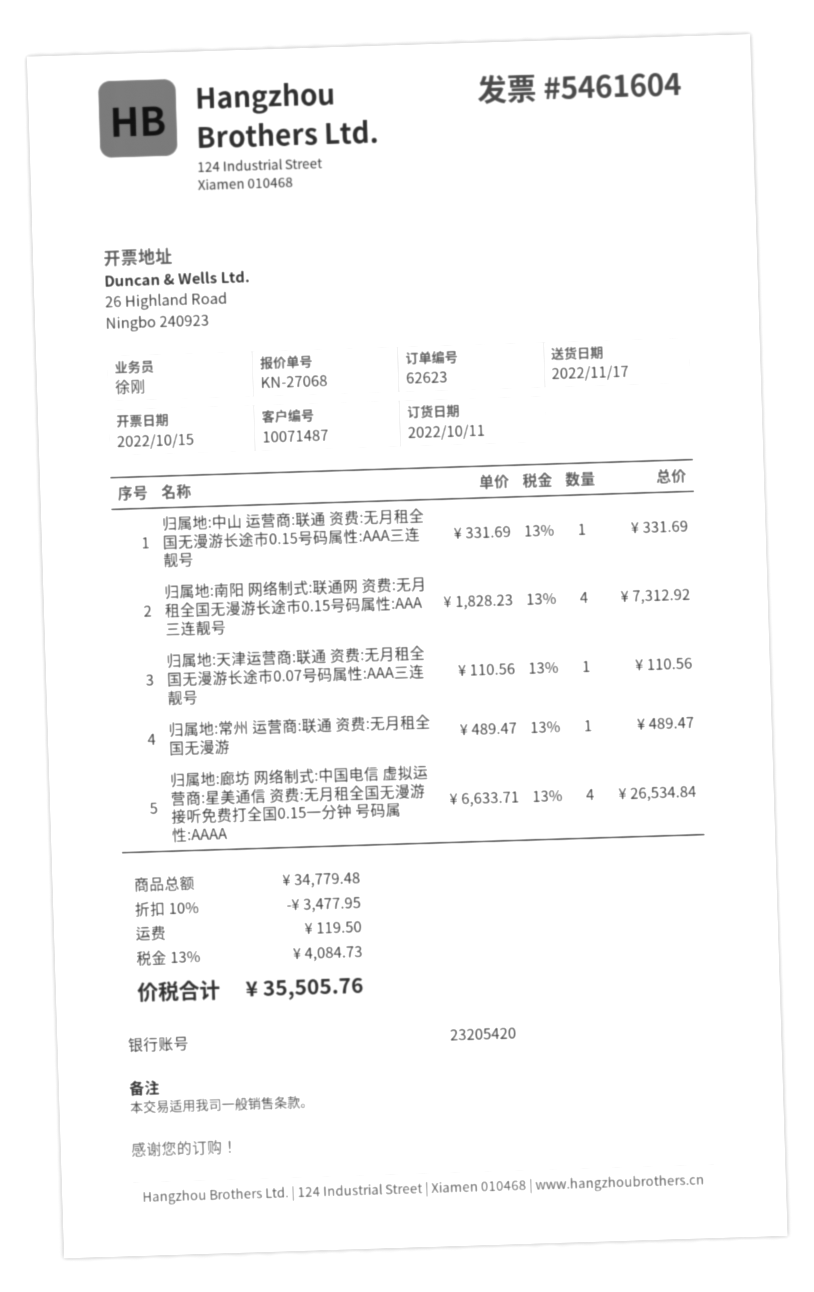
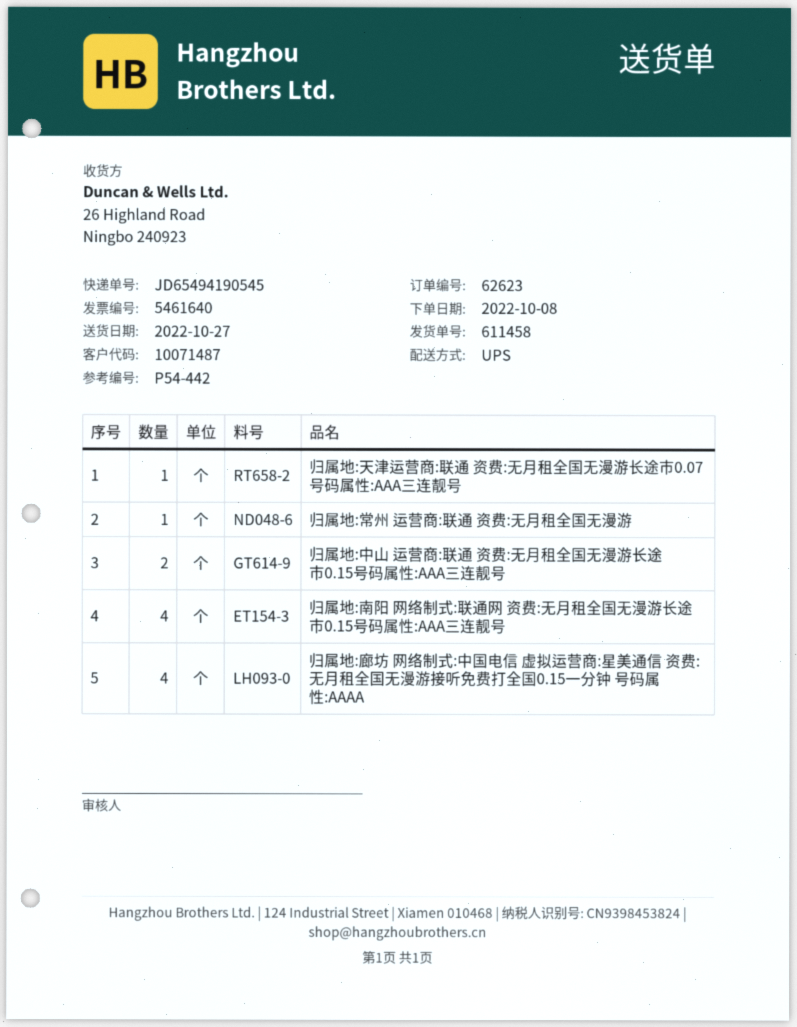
order date: 2022-10-11 -> 2022-10-08
delivery date: 2022-11-17 -> 2022-10-27
invoice number: 5461604 -> 5461640
归属地:中山 运营商:联通 资费:无月租全国无漫游长途市0.15号码属性:AAA三连靓号: 1 -> 2

